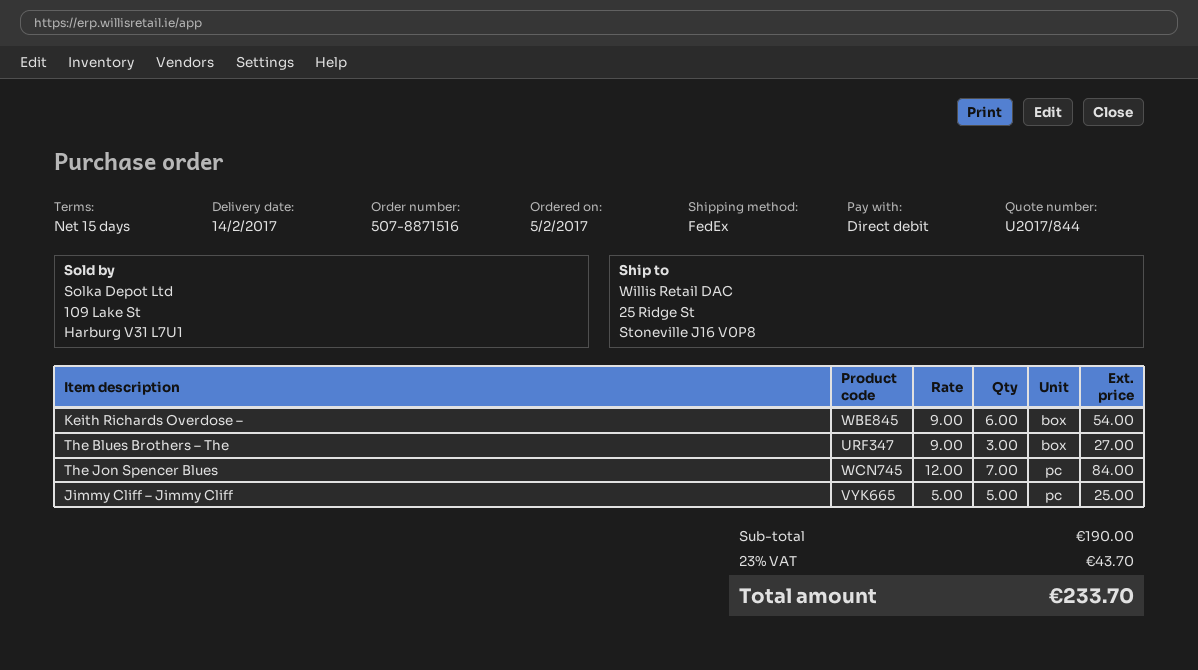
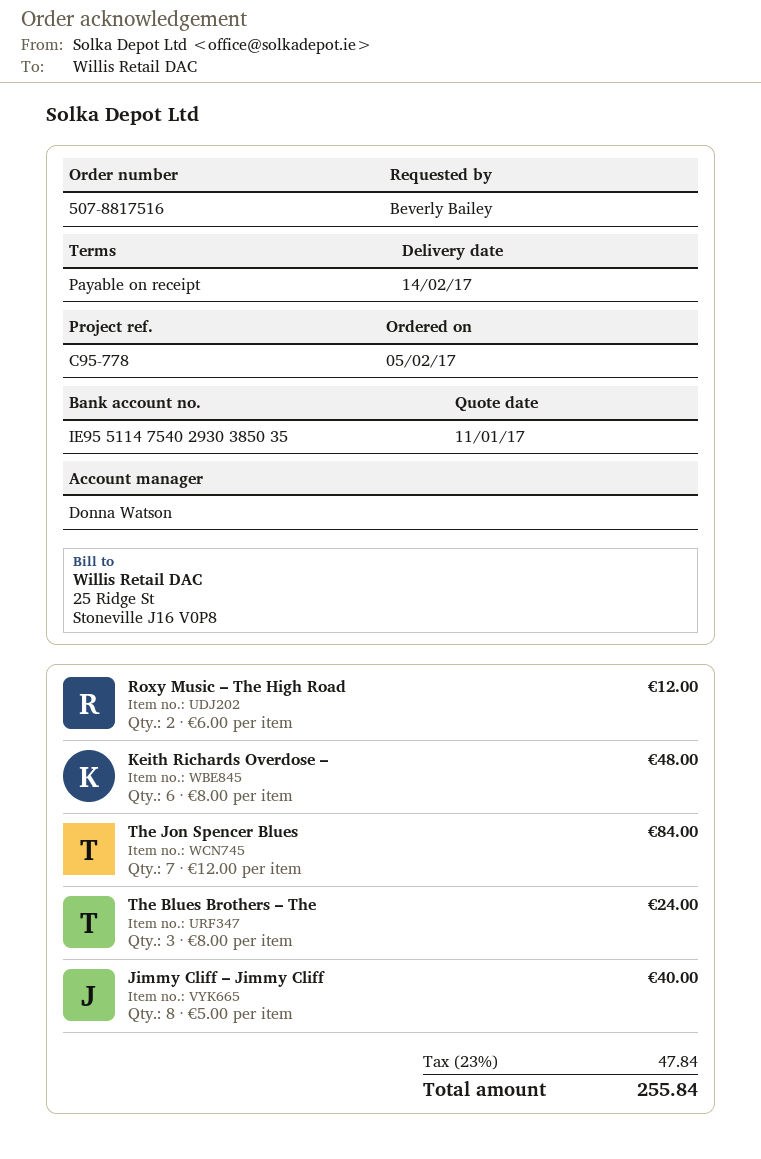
order number: 507-8871516 -> 507-8817516
payment terms: 15 days -> on receipt
Keith Richards Overdose –: 6 x 9.00 = 54.00 -> 6 x 8.00 = 48.00
The Blues Brothers – The: 3 x 9.00 = 27.00 -> 3 x 8.00 = 24.00
Jimmy Cliff – Jimmy Cliff: 5 x 5.00 = 25.00 -> 8 x 5.00 = 40.00
Roxy Music – The High Road: none -> 2 x 6.00 = 12.00
tax: 23% = 43.70 -> 23% = 47.84
total: 233.70 -> 255.84

